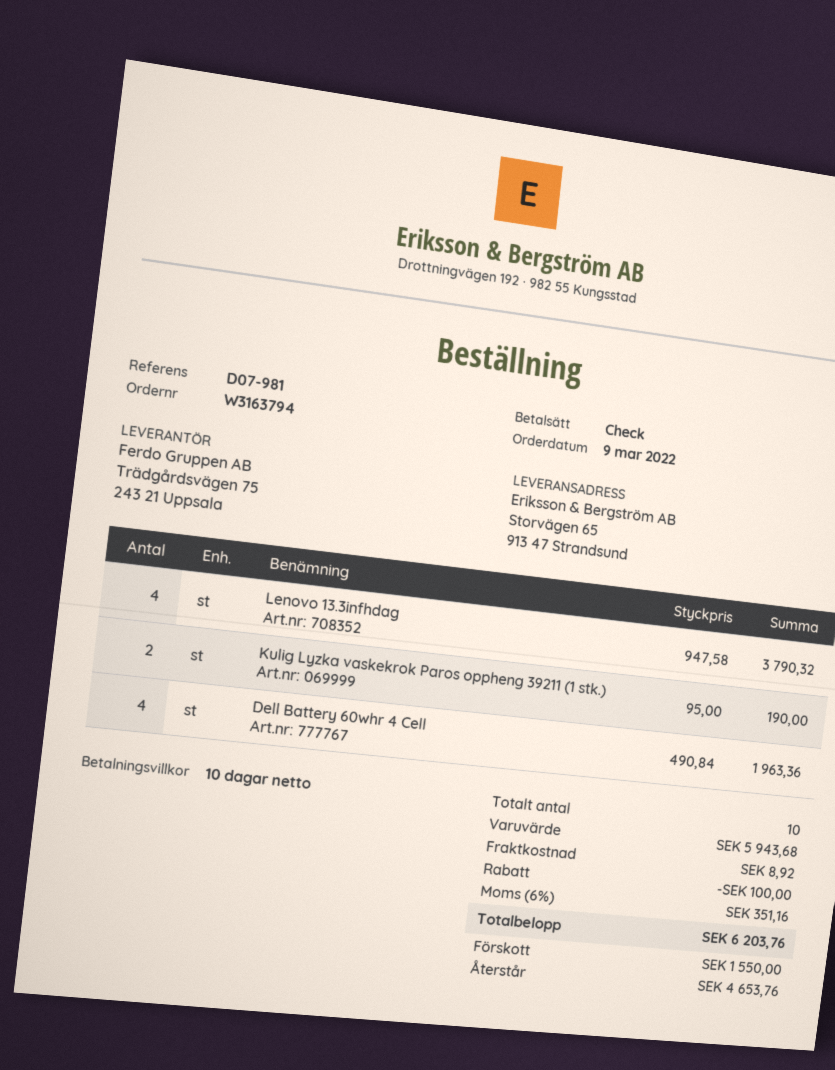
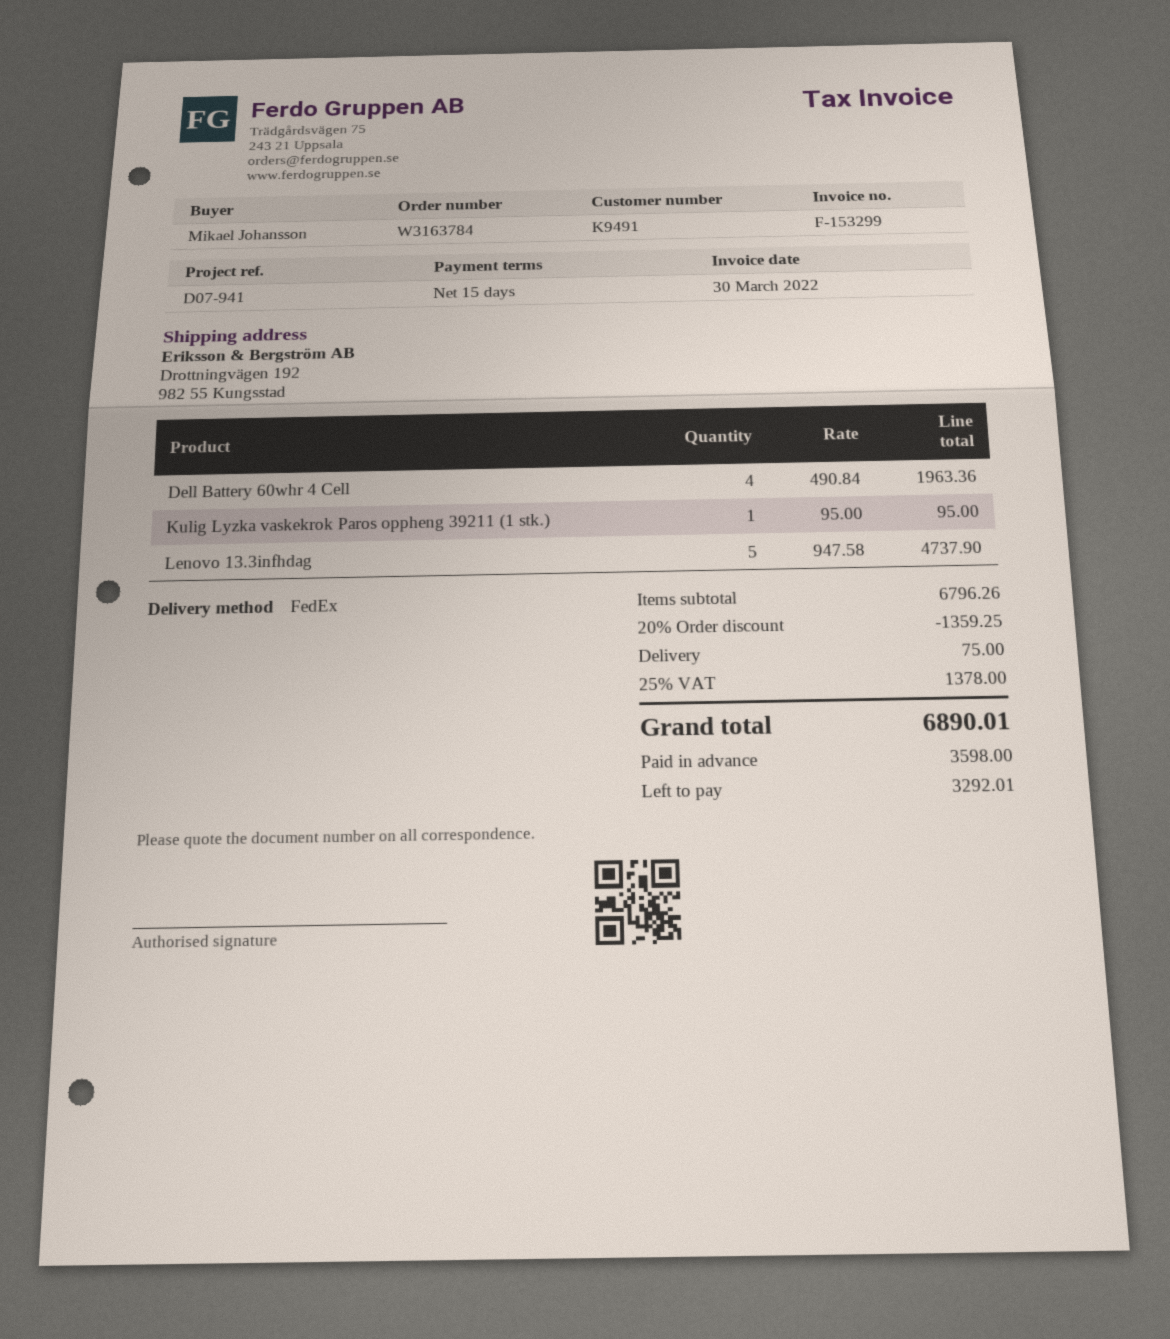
order number: W3163794 -> W3163784
payment terms: 10 days -> 15 days
reference: D07-981 -> D07-941
ship to: Storvägen 65, 913 47 Strandsund -> Drottningvägen 192, 982 55 Kungsstad
Lenovo 13.3infhdag: 4 x 947.58 = 3790.32 -> 5 x 947.58 = 4737.90
Kulig Lyzka vaskekrok Paros oppheng 39211 (1 stk.): 2 x 95.00 = 190.00 -> 1 x 95.00 = 95.00
subtotal: 5943.68 -> 6796.26
discount: 100.00 -> 1359.25
shipping: 8.92 -> 75.00
tax: 6% = 351.16 -> 25% = 1378.00
total: 6203.76 -> 6890.01
deposit: 1550.00 -> 3598.00
balance: 4653.76 -> 3292.01

